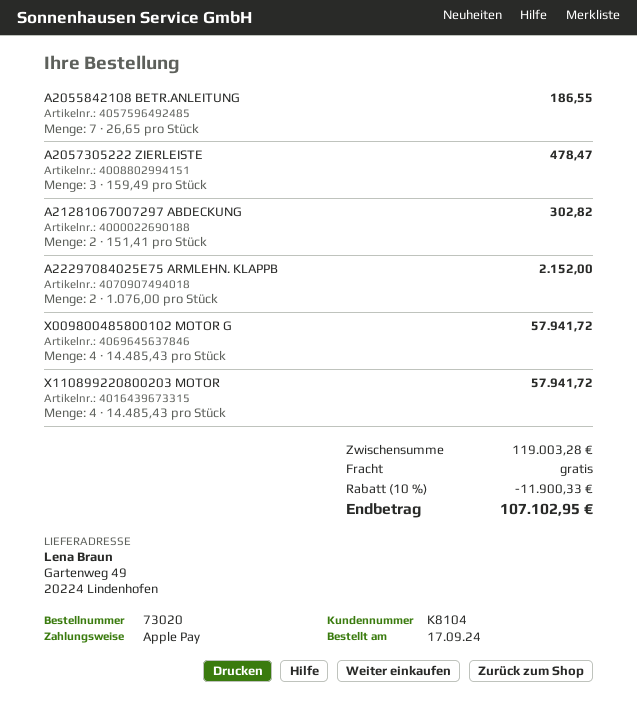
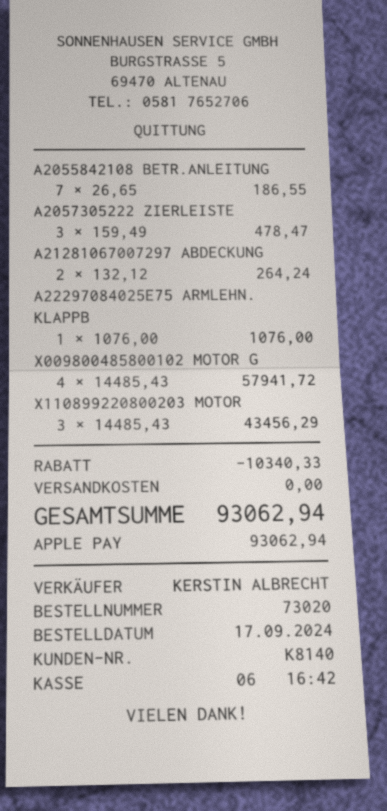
customer number: K8104 -> K8140
A21281067007297 ABDECKUNG: 2 x 151.41 = 302.82 -> 2 x 132.12 = 264.24
A22297084025E75 ARMLEHN. KLAPPB: 2 x 1076.00 = 2152.00 -> 1 x 1076.00 = 1076.00
X110899220800203 MOTOR: 4 x 14485.43 = 57941.72 -> 3 x 14485.43 = 43456.29
discount: 11900.33 -> 10340.33
total: 107102.95 -> 93062.94

